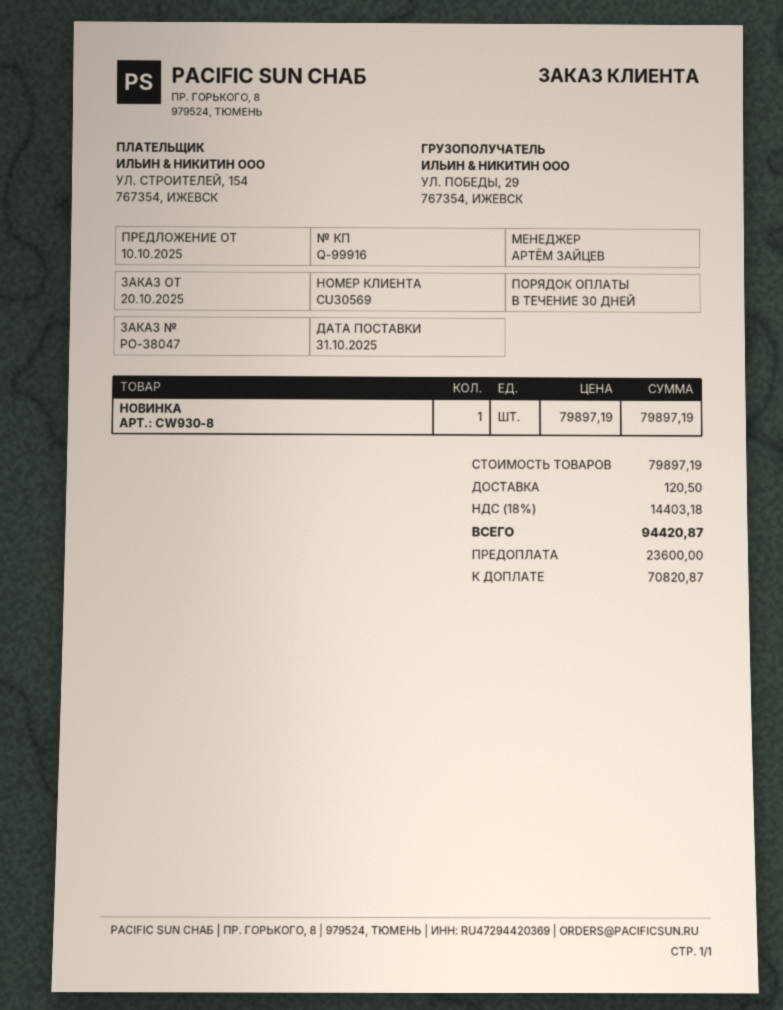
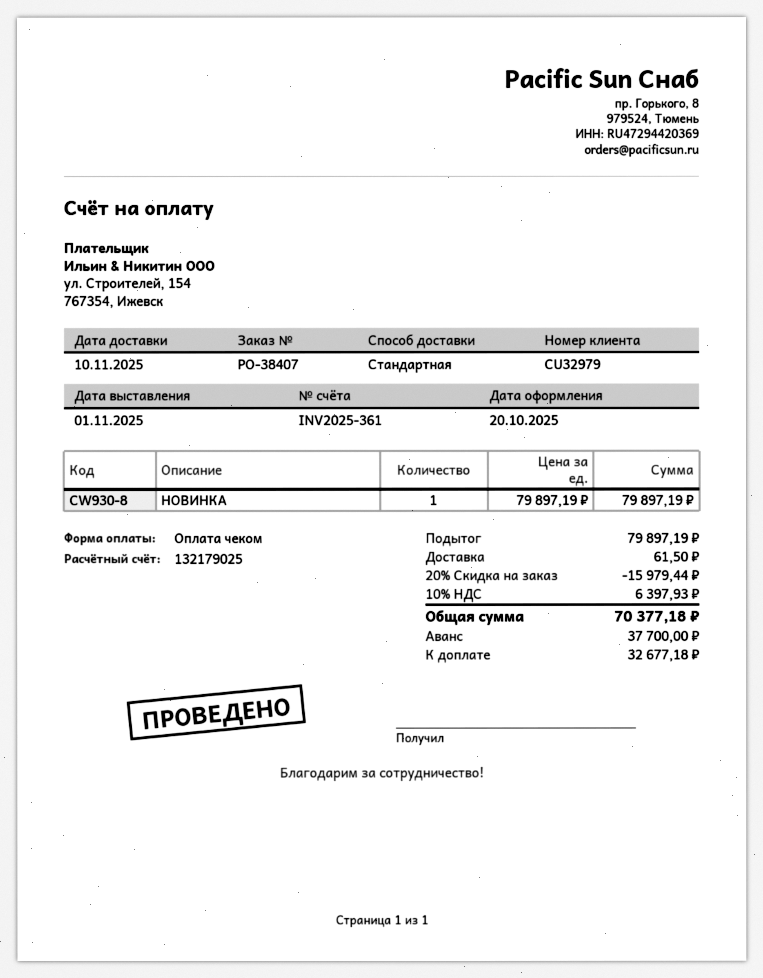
order number: PO-38047 -> PO-38407
delivery date: 2025-10-31 -> 2025-11-10
customer number: CU30569 -> CU32979
discount: none -> 20% = 15979.44
shipping: 120.50 -> 61.50
tax: 18% = 14403.18 -> 10% = 6397.93
total: 94420.87 -> 70377.18
deposit: 23600.00 -> 37700.00
balance: 70820.87 -> 32677.18

